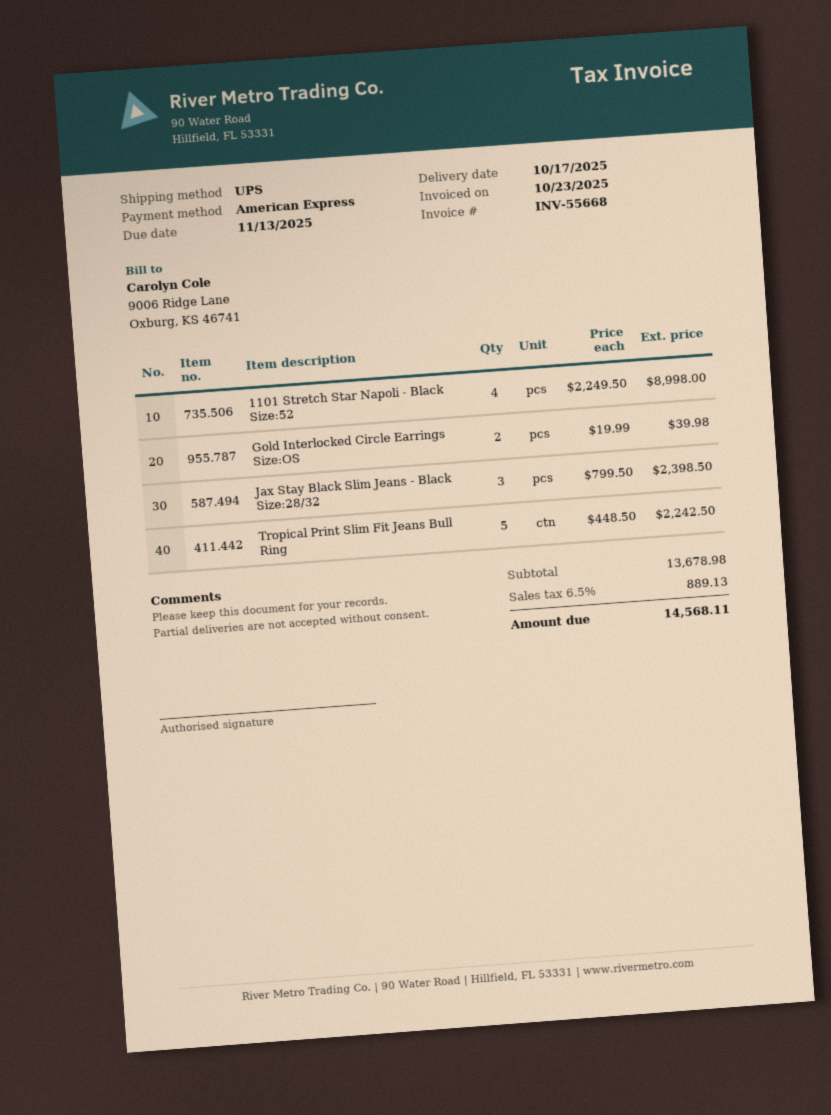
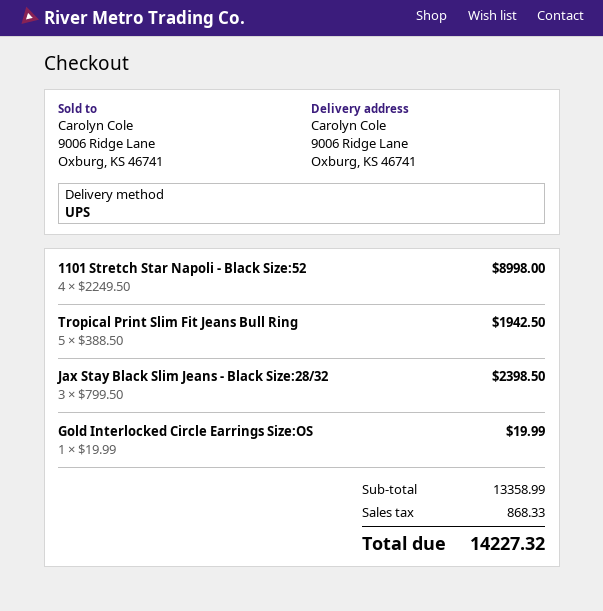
Gold Interlocked Circle Earrings Size:OS: 2 x 19.99 = 39.98 -> 1 x 19.99 = 19.99
Tropical Print Slim Fit Jeans Bull Ring: 5 x 448.50 = 2242.50 -> 5 x 388.50 = 1942.50
subtotal: 13678.98 -> 13358.99
tax: 889.13 -> 868.33
total: 14568.11 -> 14227.32

